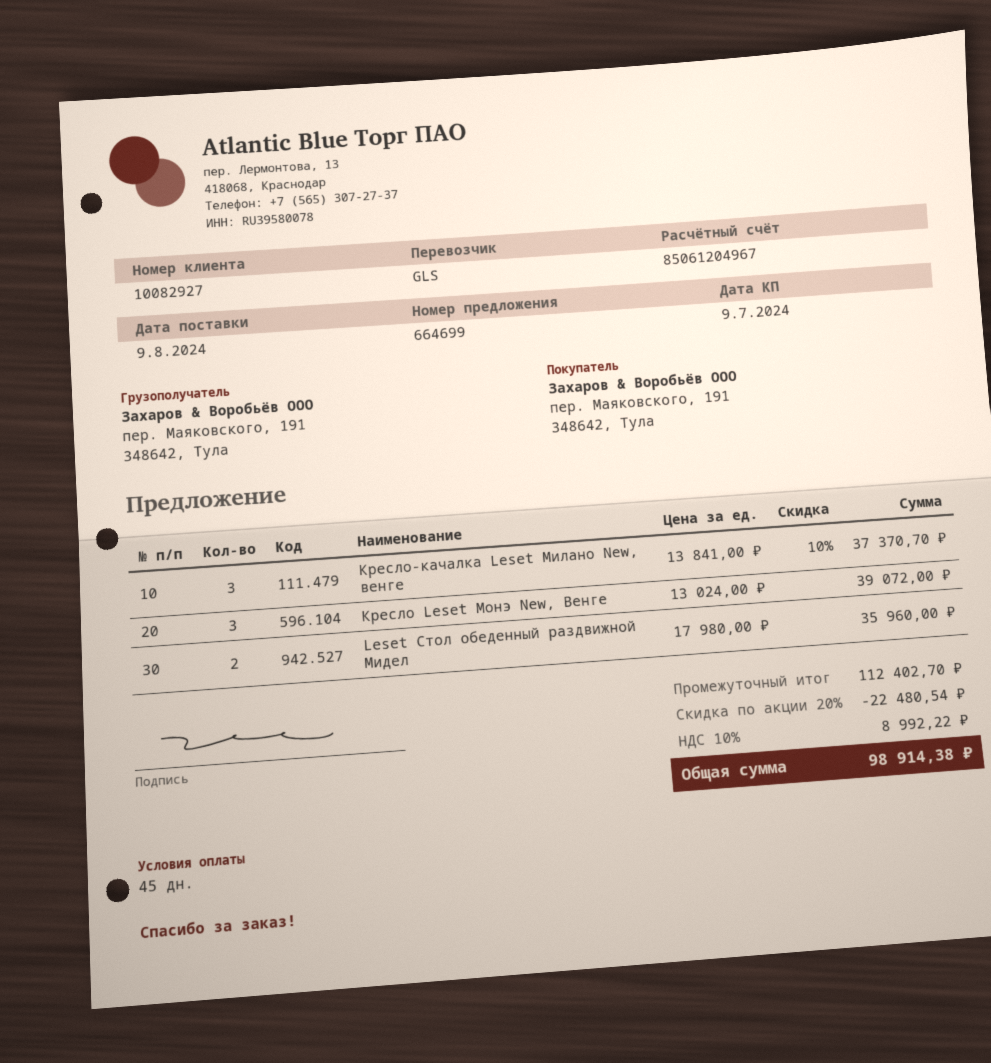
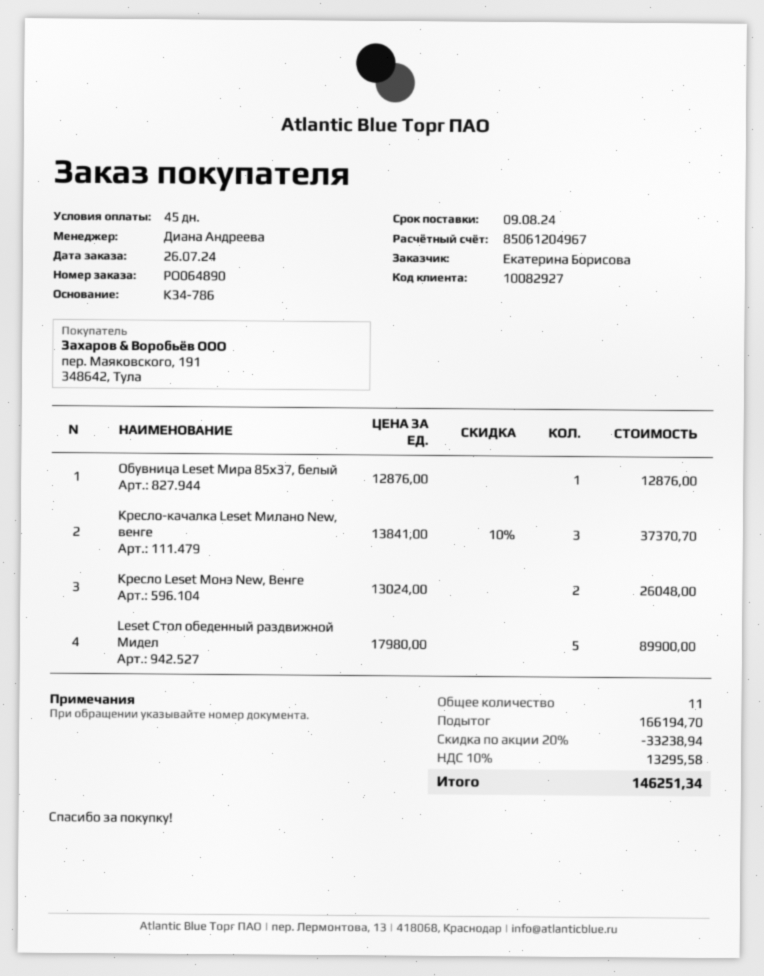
Кресло Leset Монэ New, Венге: 3 x 13024.00 = 39072.00 -> 2 x 13024.00 = 26048.00
Leset Стол обеденный раздвижной Мидел: 2 x 17980.00 = 35960.00 -> 5 x 17980.00 = 89900.00
Обувница Leset Мира 85х37, белый: none -> 1 x 12876.00 = 12876.00
subtotal: 112402.70 -> 166194.70
discount: 20% = 22480.54 -> 20% = 33238.94
tax: 10% = 8992.22 -> 10% = 13295.58
total: 98914.38 -> 146251.34

